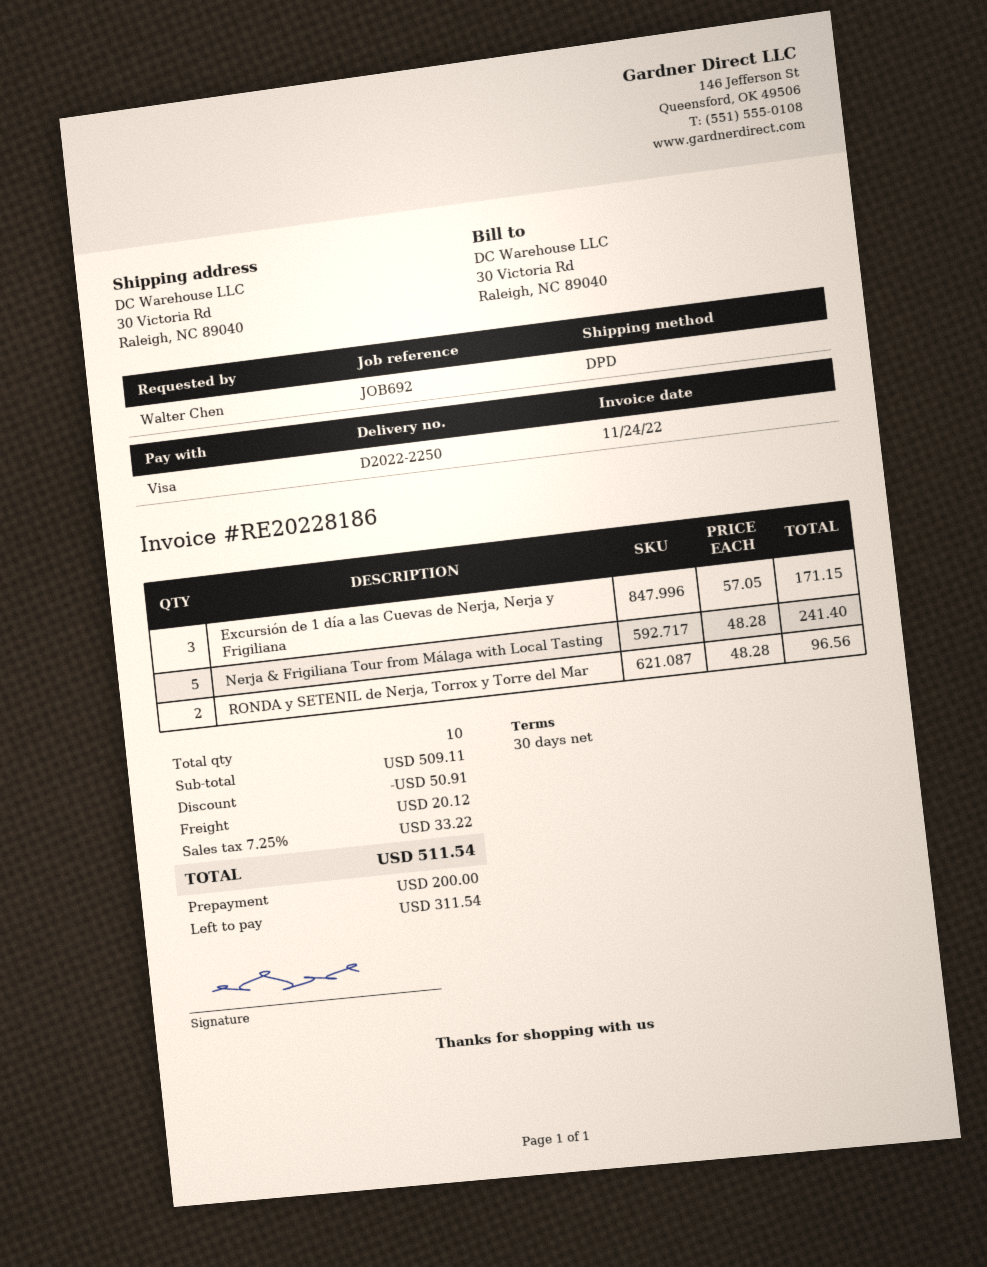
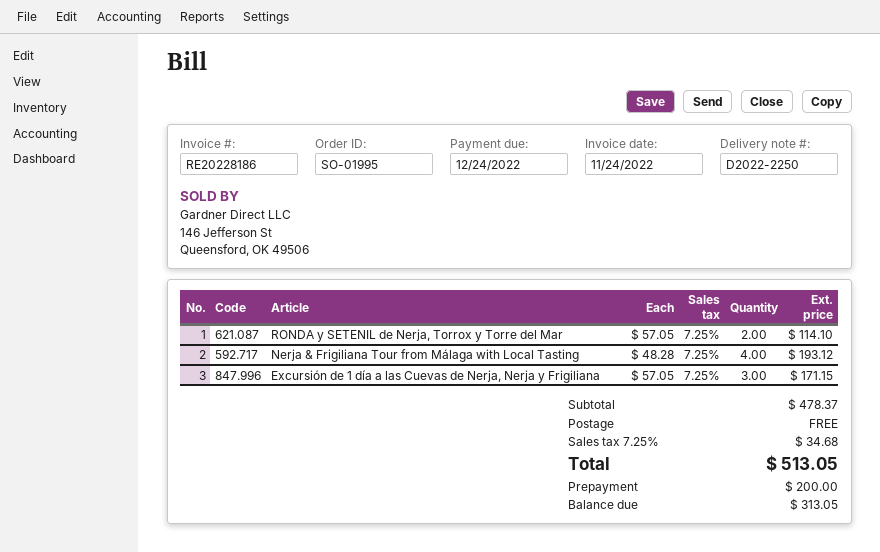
Nerja & Frigiliana Tour from Málaga with Local Tasting: 5 x 48.28 = 241.40 -> 4 x 48.28 = 193.12
RONDA y SETENIL de Nerja, Torrox y Torre del Mar: 2 x 48.28 = 96.56 -> 2 x 57.05 = 114.10
subtotal: 509.11 -> 478.37
discount: 50.91 -> none
shipping: 20.12 -> 0.00
tax: 7.25% = 33.22 -> 7.25% = 34.68
total: 511.54 -> 513.05
balance: 311.54 -> 313.05

